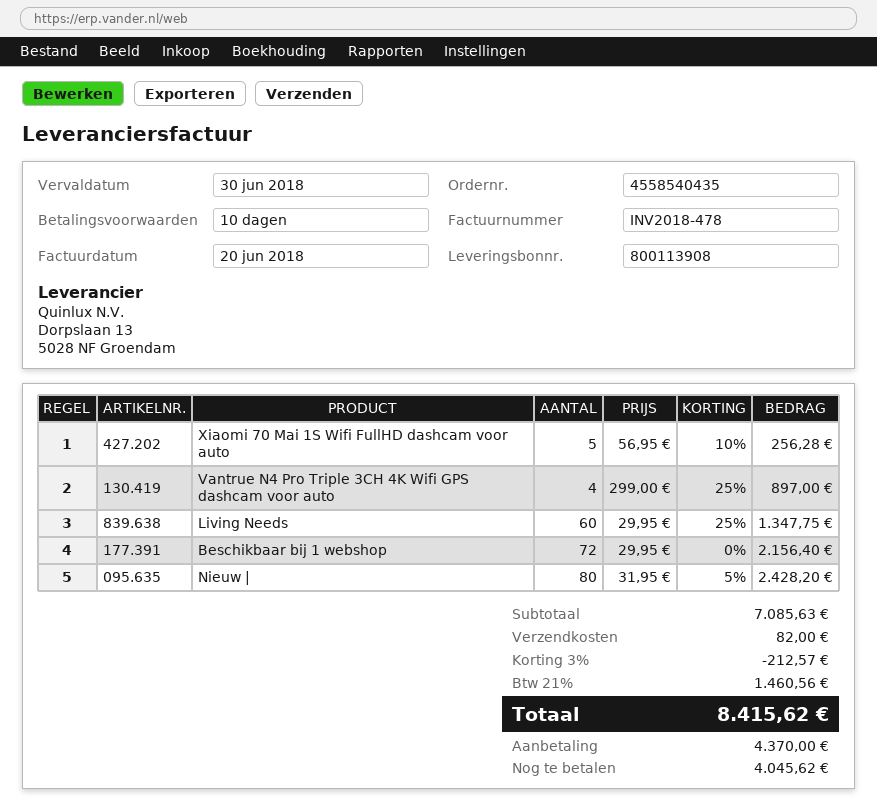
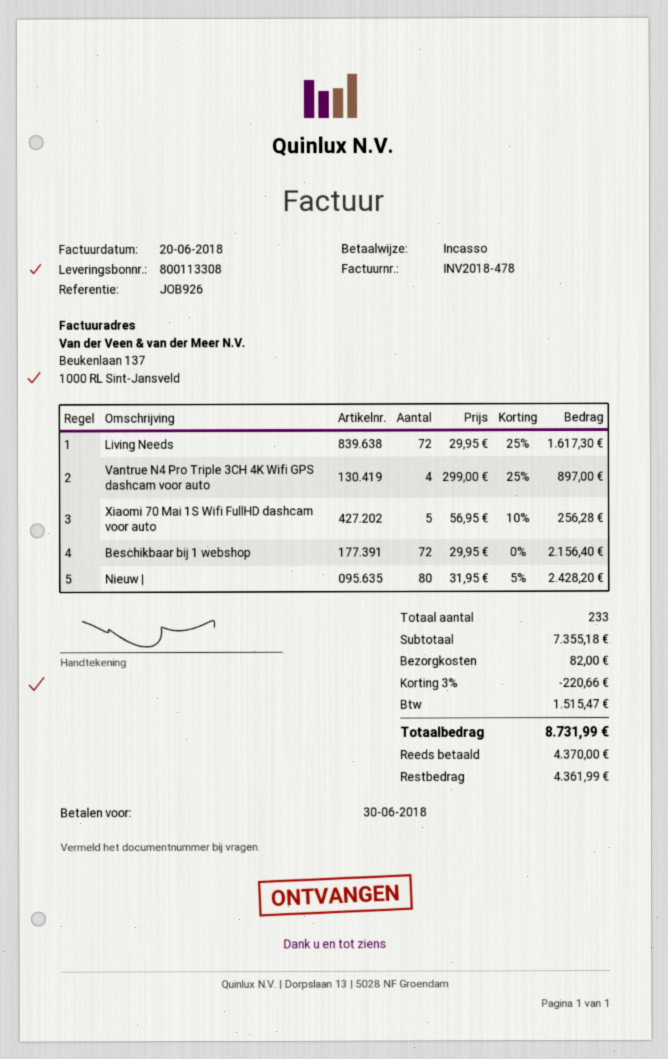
delivery note number: 800113908 -> 800113308
Living Needs: 60 x 29.95 - 25% = 1347.75 -> 72 x 29.95 - 25% = 1617.30
subtotal: 7085.63 -> 7355.18
discount: 3% = 212.57 -> 3% = 220.66
tax: 1460.56 -> 1515.47
total: 8415.62 -> 8731.99
balance: 4045.62 -> 4361.99

